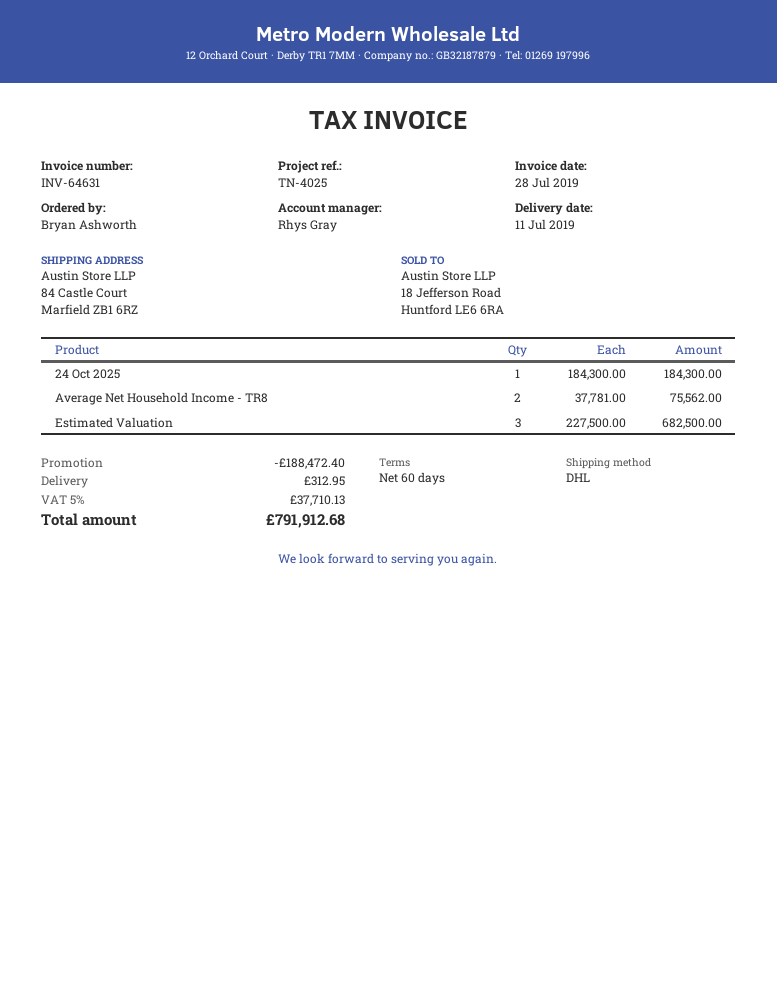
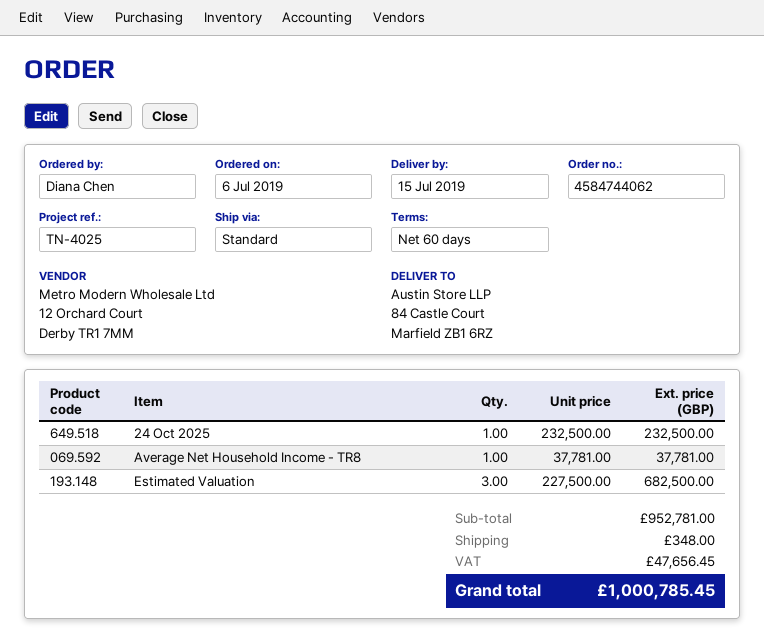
delivery date: 2019-07-11 -> 2019-07-15
ordered by: Bryan Ashworth -> Diana Chen
shipping method: DHL -> standard
24 Oct 2025: 1 x 184300.00 = 184300.00 -> 1 x 232500.00 = 232500.00
Average Net Household Income - TR8: 2 x 37781.00 = 75562.00 -> 1 x 37781.00 = 37781.00
discount: 188472.40 -> none
shipping: 312.95 -> 348.00
tax: 37710.13 -> 47656.45
total: 791912.68 -> 1000785.45

